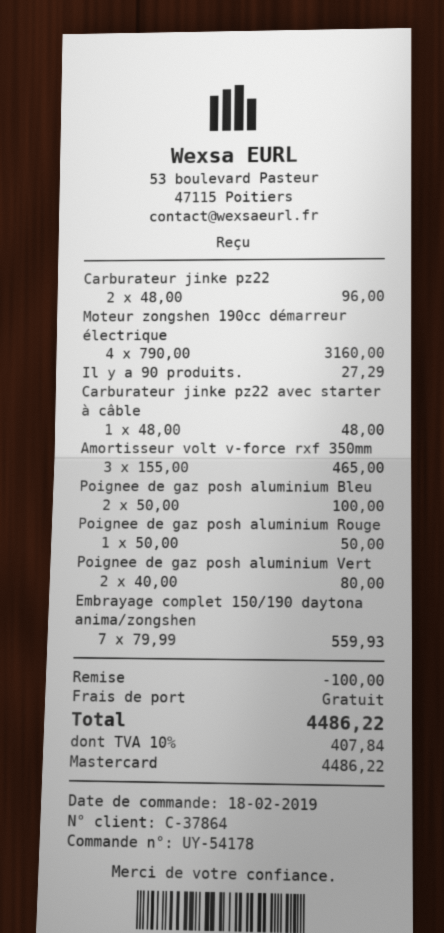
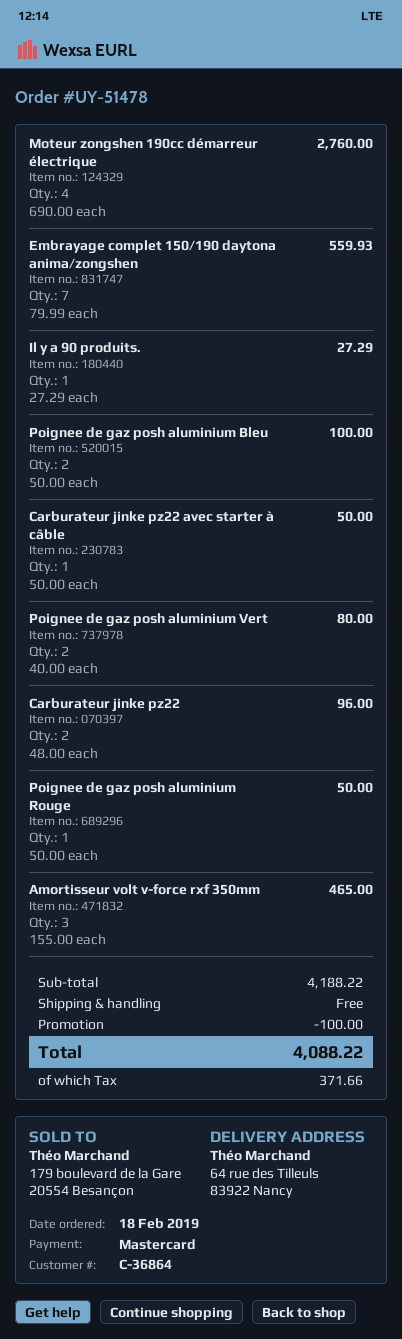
order number: UY-54178 -> UY-51478
customer number: C-37864 -> C-36864
Moteur zongshen 190cc démarreur électrique: 4 x 790.00 = 3160.00 -> 4 x 690.00 = 2760.00
Carburateur jinke pz22 avec starter à câble: 1 x 48.00 = 48.00 -> 1 x 50.00 = 50.00
tax: 407.84 -> 371.66
total: 4486.22 -> 4088.22

